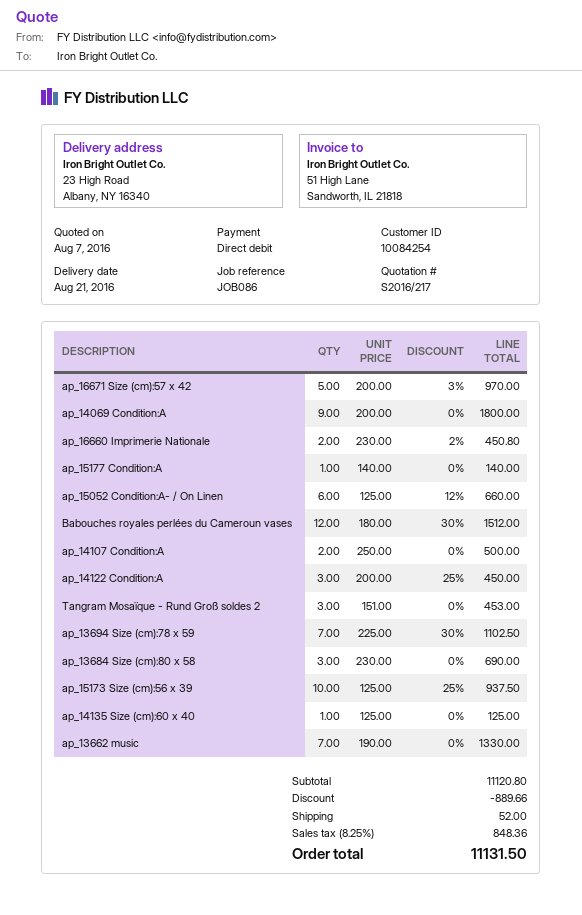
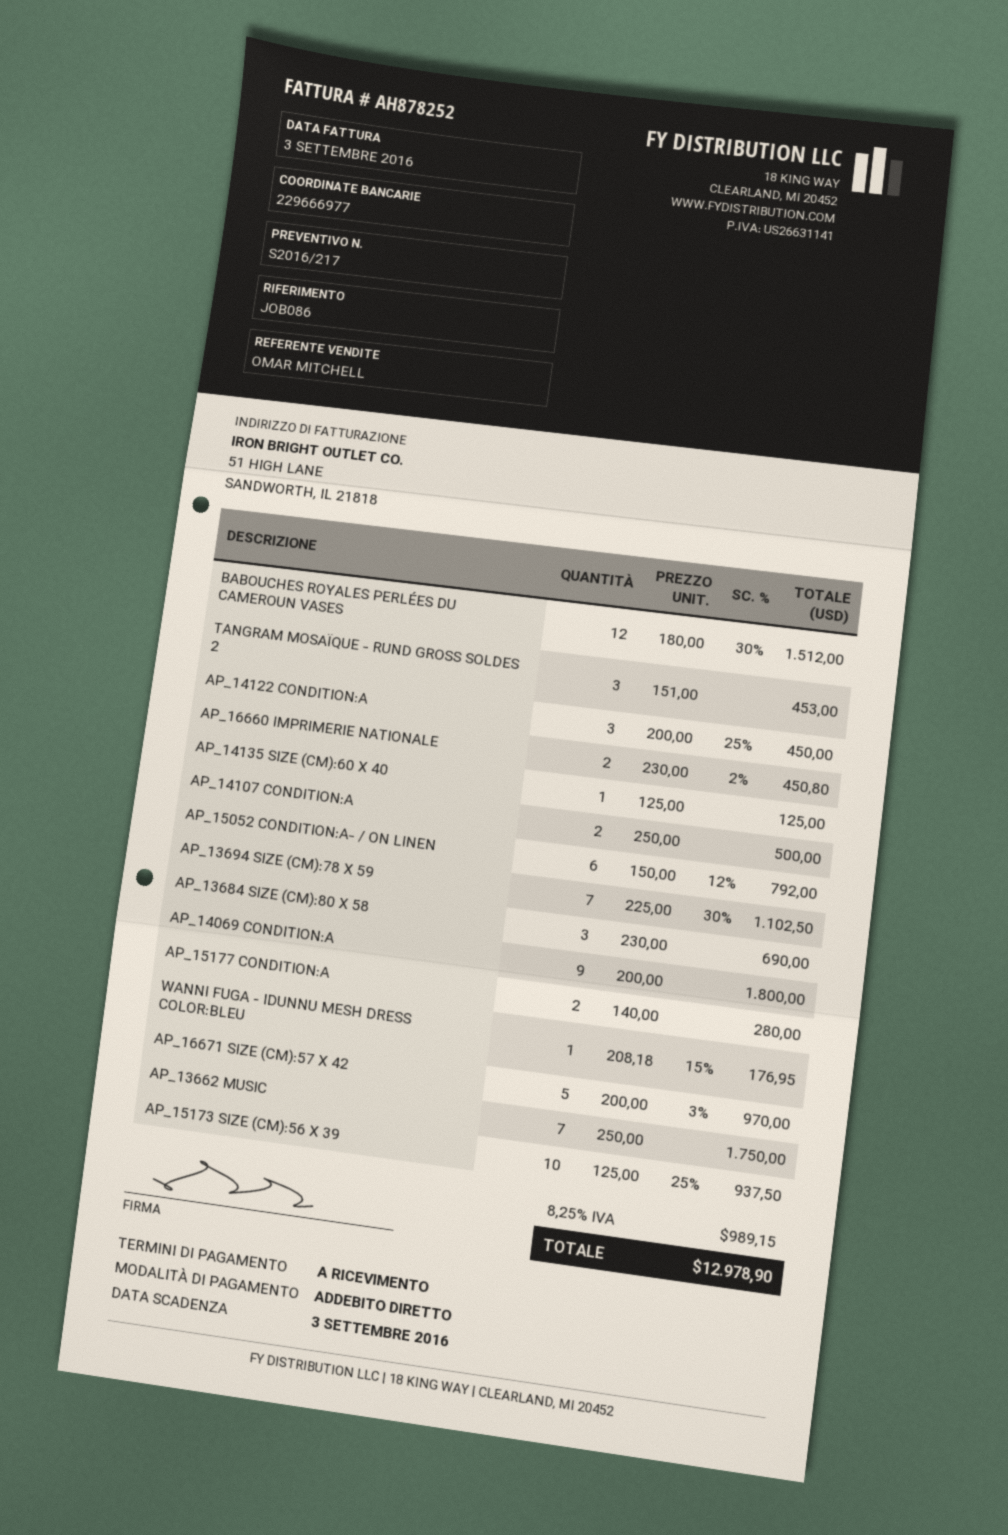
ap_15177 Condition:A: 1 x 140.00 = 140.00 -> 2 x 140.00 = 280.00
ap_15052 Condition:A- / On Linen: 6 x 125.00 - 12% = 660.00 -> 6 x 150.00 - 12% = 792.00
ap_13662 music: 7 x 190.00 = 1330.00 -> 7 x 250.00 = 1750.00
WANNI FUGA - IDUNNU MESH DRESS COLOR:BLEU: none -> 1 x 208.18 - 15% = 176.95
discount: 889.66 -> none
shipping: 52.00 -> none
tax: 8.25% = 848.36 -> 8.25% = 989.15
total: 11131.50 -> 12978.90

